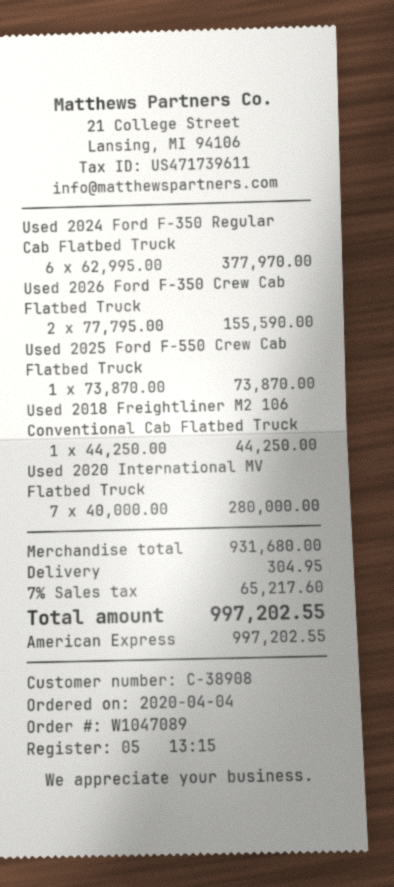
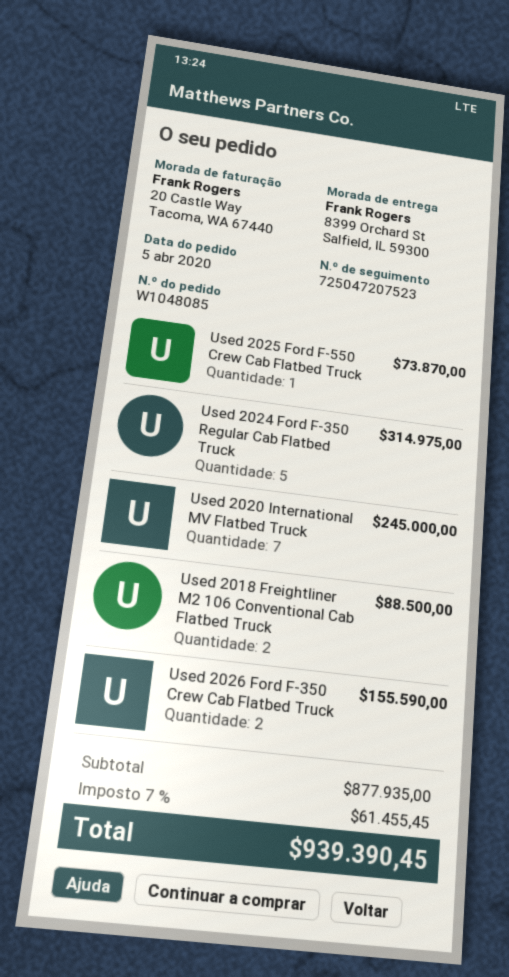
order number: W1047089 -> W1048085
order date: 2020-04-04 -> 2020-04-05
Used 2024 Ford F-350 Regular Cab Flatbed Truck: 6 for 377970.00 -> 5 for 314975.00
Used 2018 Freightliner M2 106 Conventional Cab Flatbed Truck: 1 for 44250.00 -> 2 for 88500.00
Used 2020 International MV Flatbed Truck: 7 for 280000.00 -> 7 for 245000.00
subtotal: 931680.00 -> 877935.00
shipping: 304.95 -> none
tax: 7% = 65217.60 -> 7% = 61455.45
total: 997202.55 -> 939390.45

